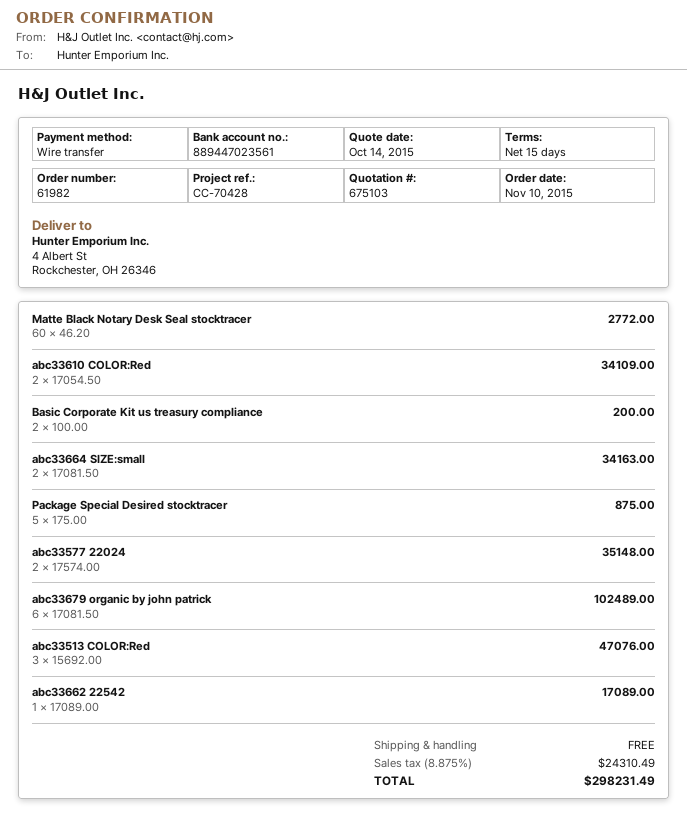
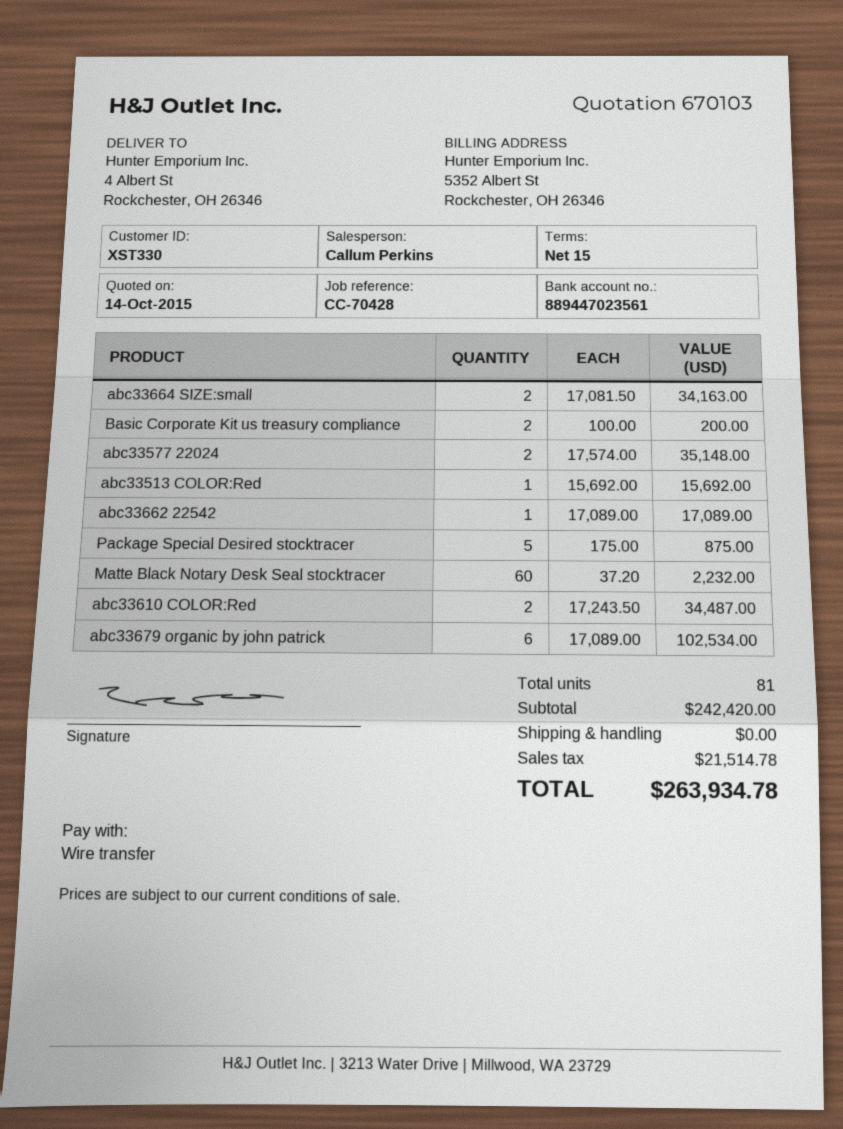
quote number: 675103 -> 670103
Matte Black Notary Desk Seal stocktracer: 60 x 46.20 = 2772.00 -> 60 x 37.20 = 2232.00
abc33610 COLOR:Red: 2 x 17054.50 = 34109.00 -> 2 x 17243.50 = 34487.00
abc33679 organic by john patrick: 6 x 17081.50 = 102489.00 -> 6 x 17089.00 = 102534.00
abc33513 COLOR:Red: 3 x 15692.00 = 47076.00 -> 1 x 15692.00 = 15692.00
tax: 24310.49 -> 21514.78
total: 298231.49 -> 263934.78

